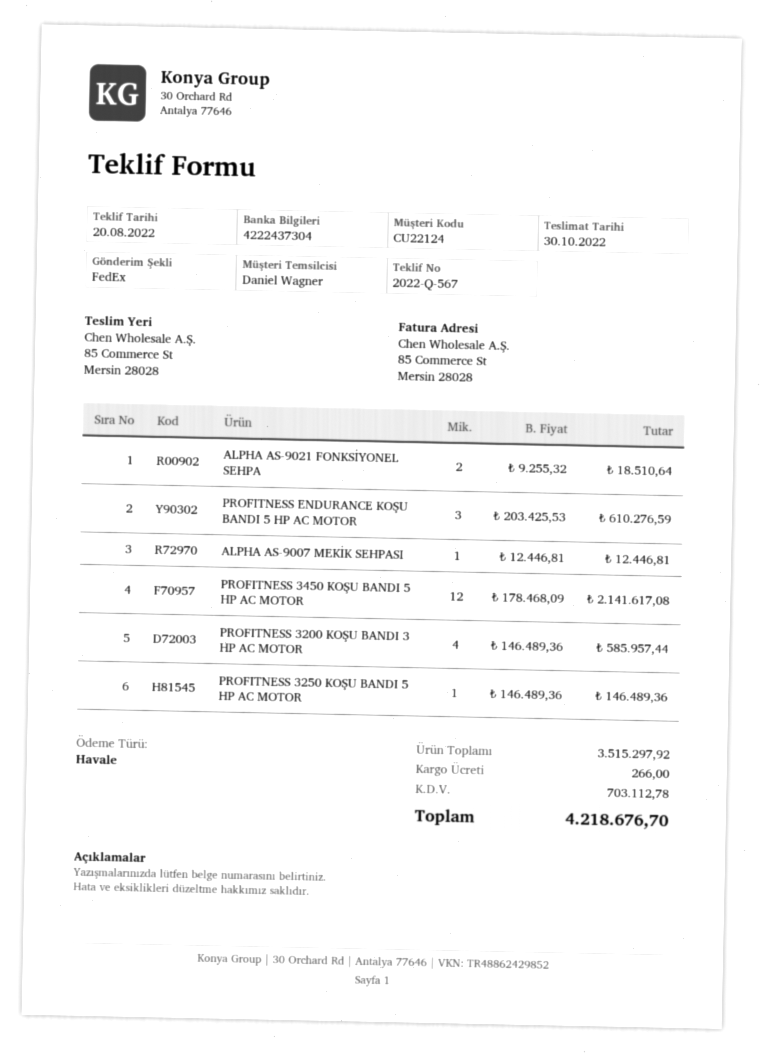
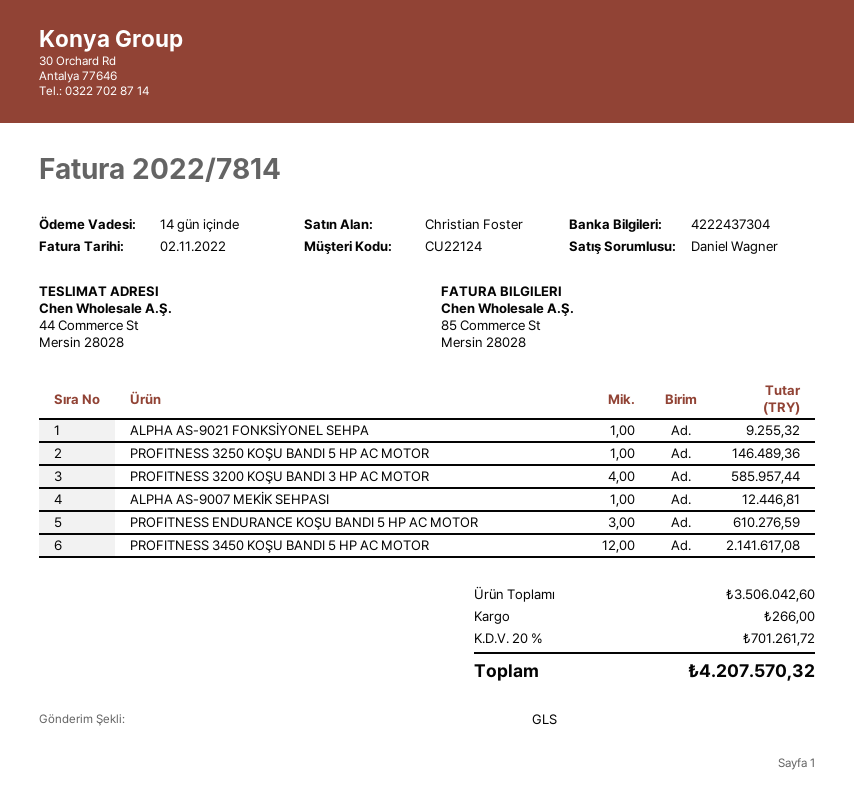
shipping method: FedEx -> GLS
ship to: 85 Commerce St, Mersin 28028 -> 44 Commerce St, Mersin 28028
ALPHA AS-9021 FONKSİYONEL SEHPA: 2 for 18510.64 -> 1 for 9255.32
subtotal: 3515297.92 -> 3506042.60
tax: 703112.78 -> 701261.72
total: 4218676.70 -> 4207570.32

